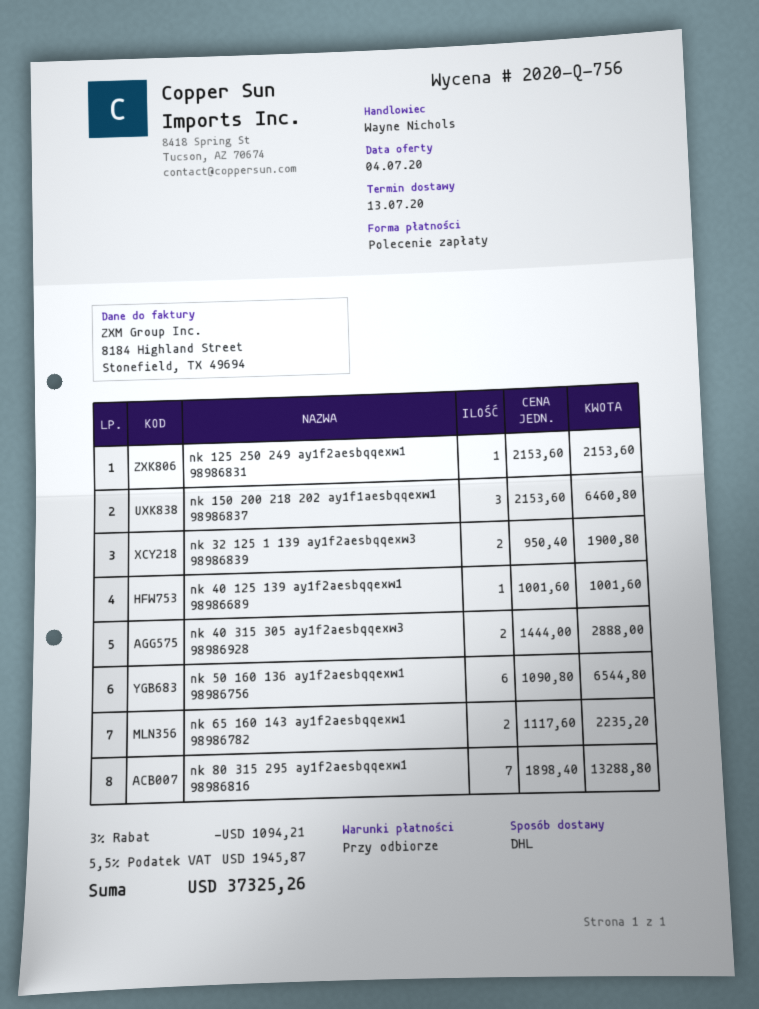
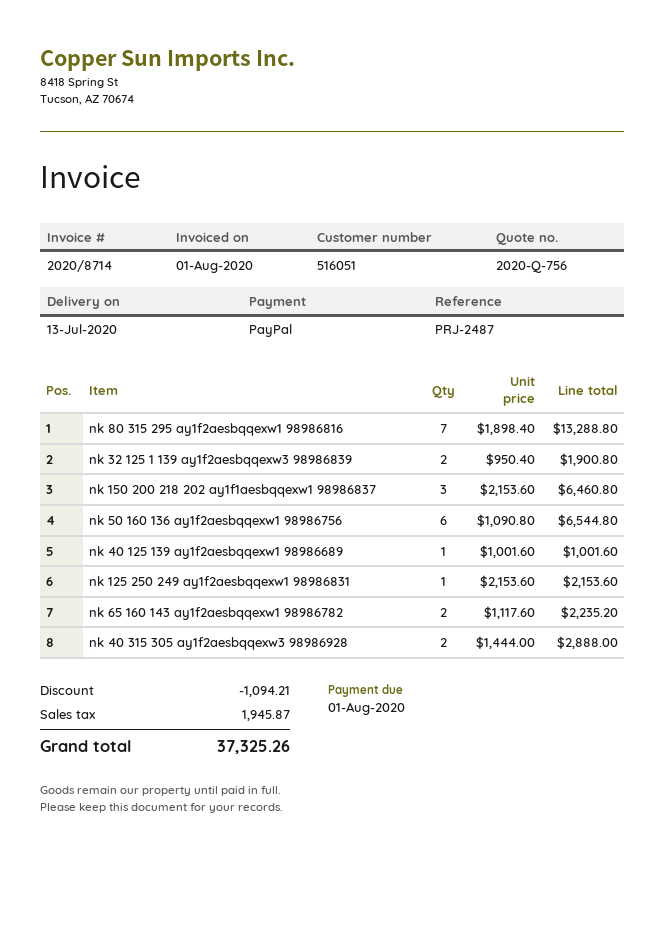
payment method: direct debit -> PayPal

